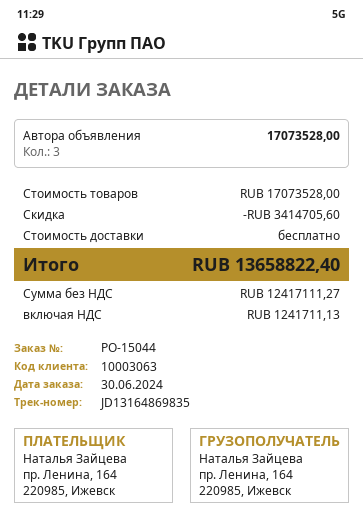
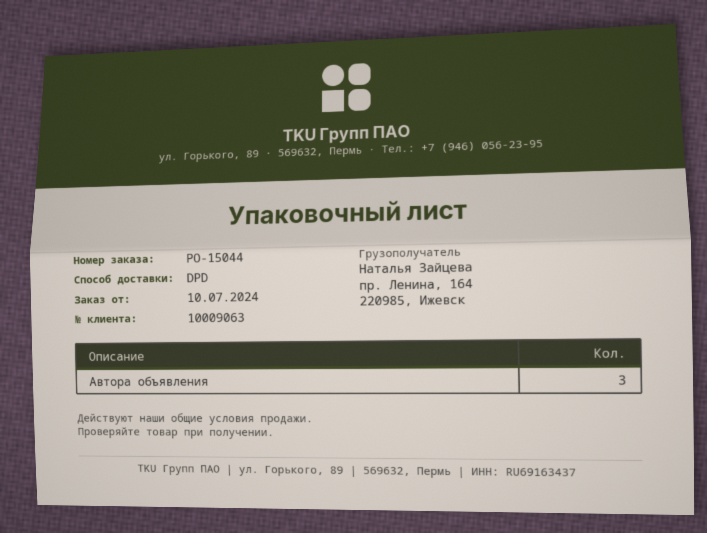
order date: 2024-06-30 -> 2024-07-10
customer number: 10003063 -> 10009063

